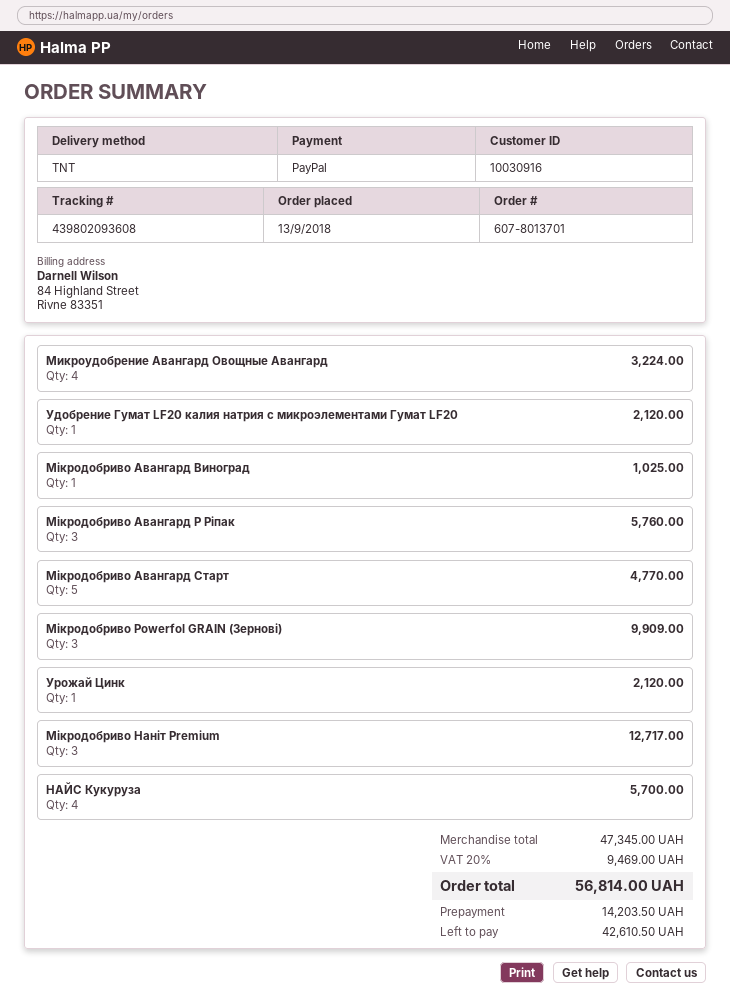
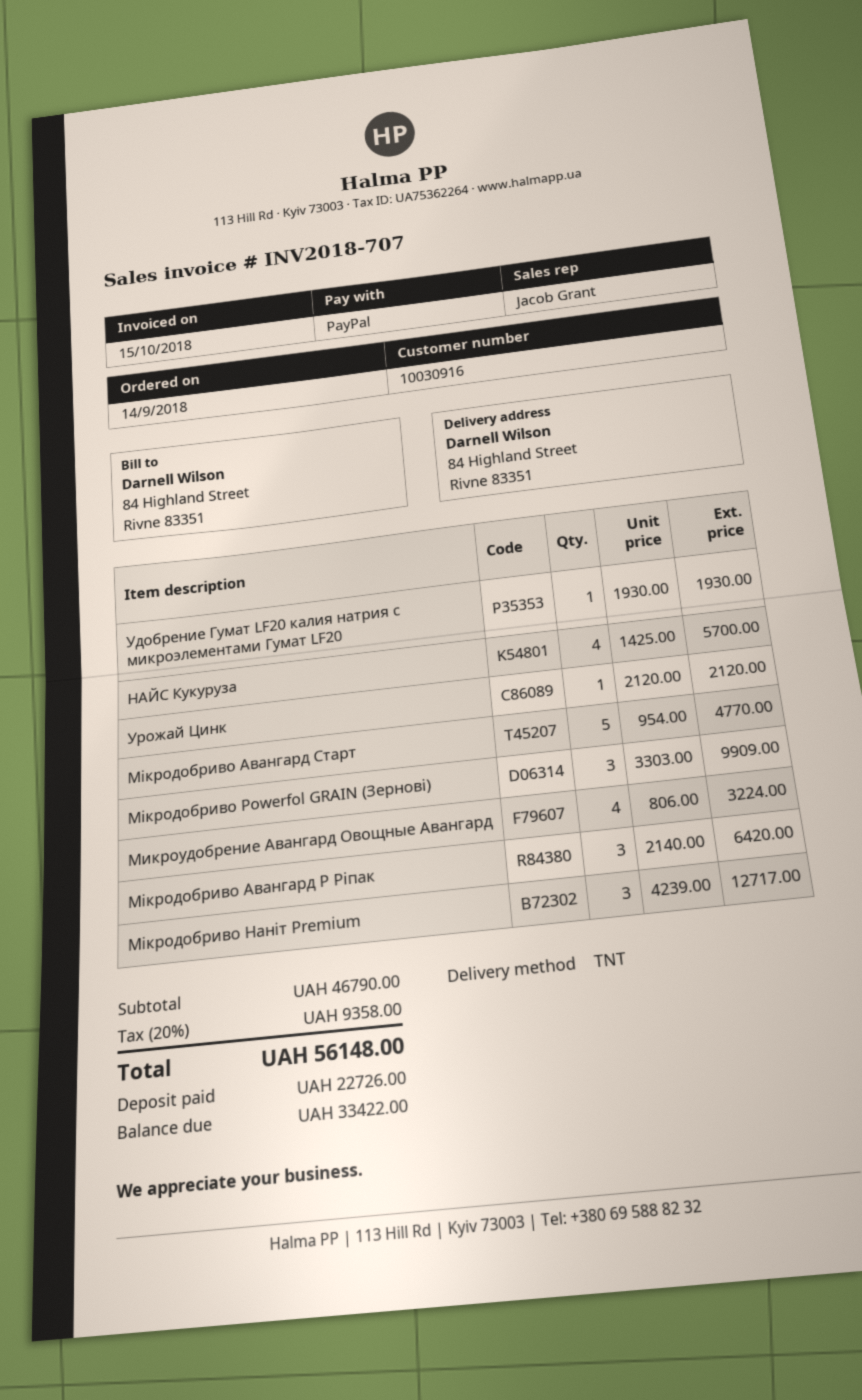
order date: 2018-09-13 -> 2018-09-14
Удобрение Гумат LF20 калия натрия с микроэлементами Гумат LF20: 1 for 2120.00 -> 1 for 1930.00
Мікродобриво Авангард Виноград: 1 for 1025.00 -> none
Мікродобриво Авангард Р Ріпак: 3 for 5760.00 -> 3 for 6420.00
subtotal: 47345.00 -> 46790.00
tax: 20% = 9469.00 -> 20% = 9358.00
total: 56814.00 -> 56148.00
deposit: 14203.50 -> 22726.00
balance: 42610.50 -> 33422.00

